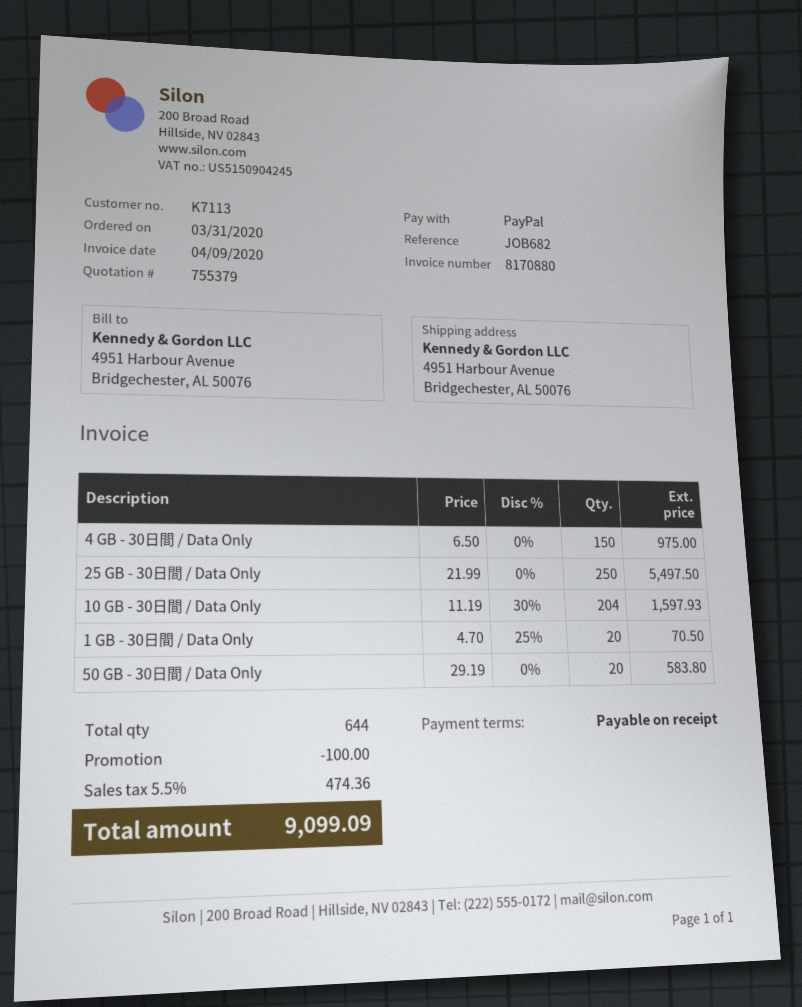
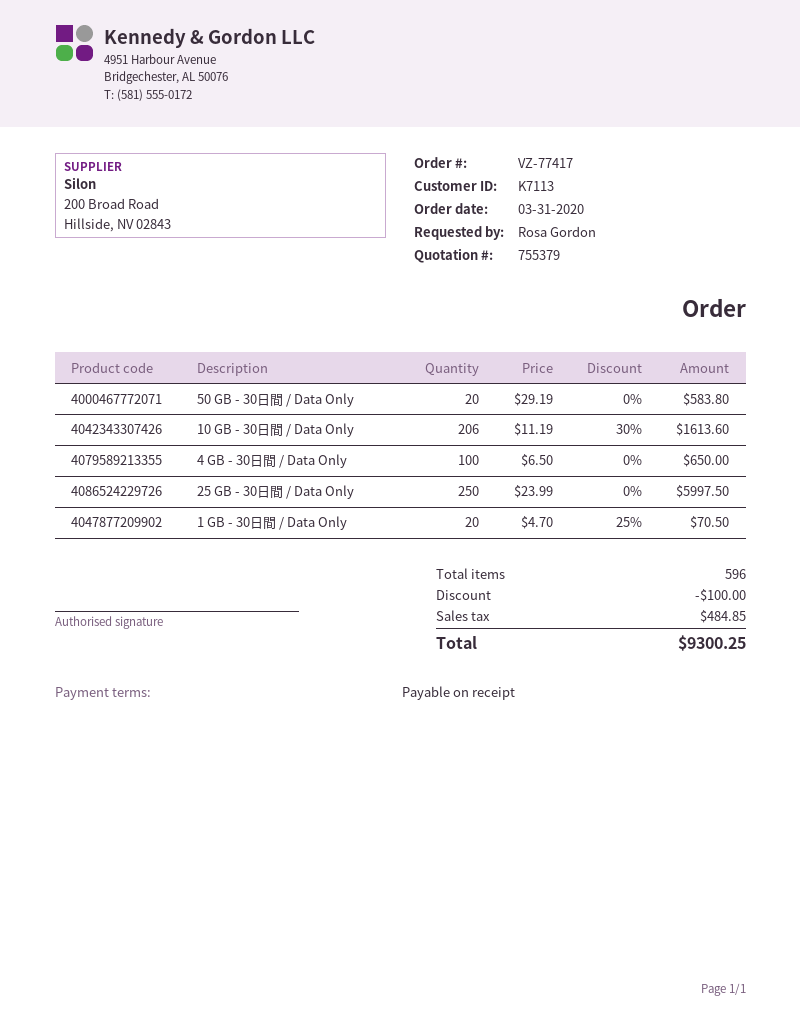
4 GB - 30日間 / Data Only: 150 x 6.50 = 975.00 -> 100 x 6.50 = 650.00
25 GB - 30日間 / Data Only: 250 x 21.99 = 5497.50 -> 250 x 23.99 = 5997.50
10 GB - 30日間 / Data Only: 204 x 11.19 - 30% = 1597.93 -> 206 x 11.19 - 30% = 1613.60
total quantity: 644 -> 596
tax: 474.36 -> 484.85
total: 9099.09 -> 9300.25

